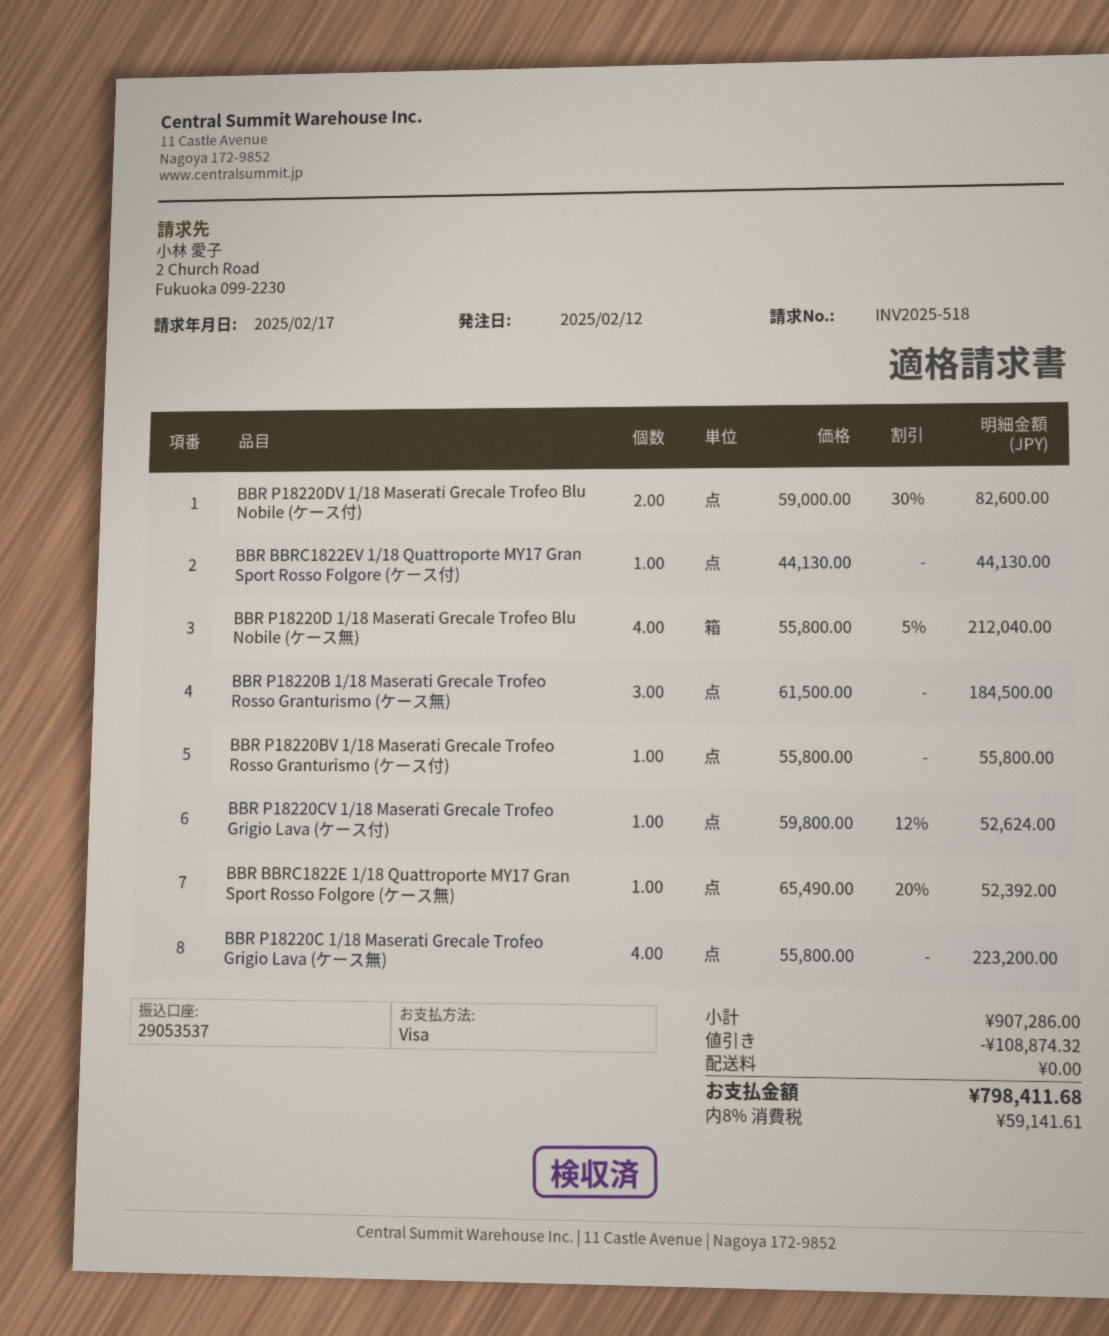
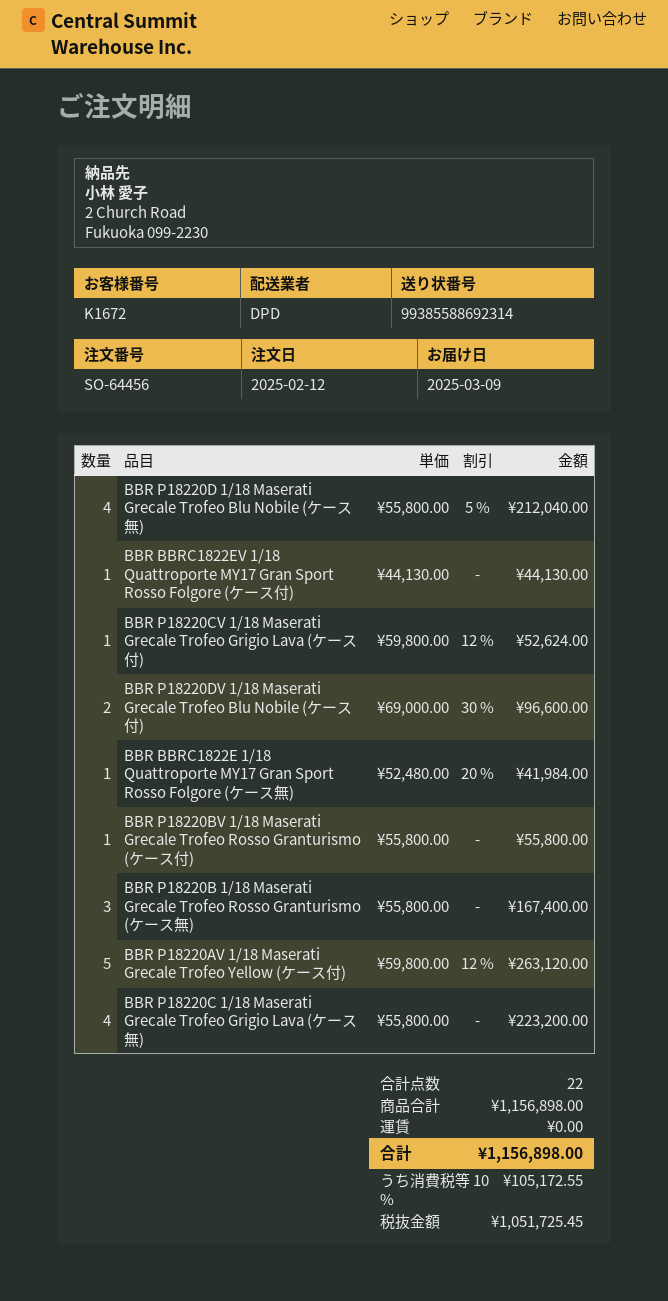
BBR P18220DV 1/18 Maserati Grecale Trofeo Blu Nobile (ケース付): 2 x 59000.00 - 30% = 82600.00 -> 2 x 69000.00 - 30% = 96600.00
BBR P18220B 1/18 Maserati Grecale Trofeo Rosso Granturismo (ケース無): 3 x 61500.00 = 184500.00 -> 3 x 55800.00 = 167400.00
BBR BBRC1822E 1/18 Quattroporte MY17 Gran Sport Rosso Folgore (ケース無): 1 x 65490.00 - 20% = 52392.00 -> 1 x 52480.00 - 20% = 41984.00
BBR P18220AV 1/18 Maserati Grecale Trofeo Yellow (ケース付): none -> 5 x 59800.00 - 12% = 263120.00
subtotal: 907286.00 -> 1156898.00
discount: 108874.32 -> none
tax: 8% = 59141.61 -> 10% = 105172.55
total: 798411.68 -> 1156898.00

